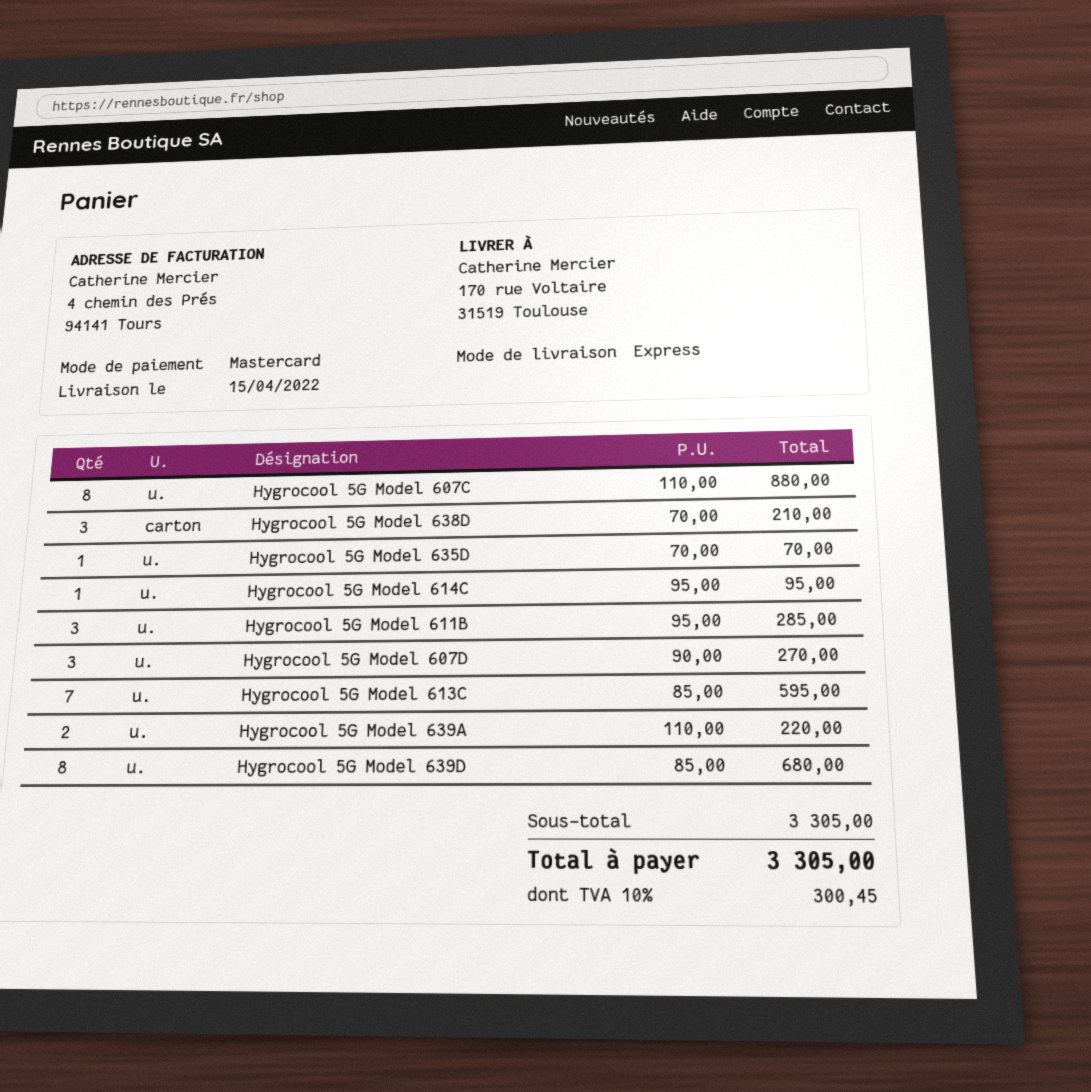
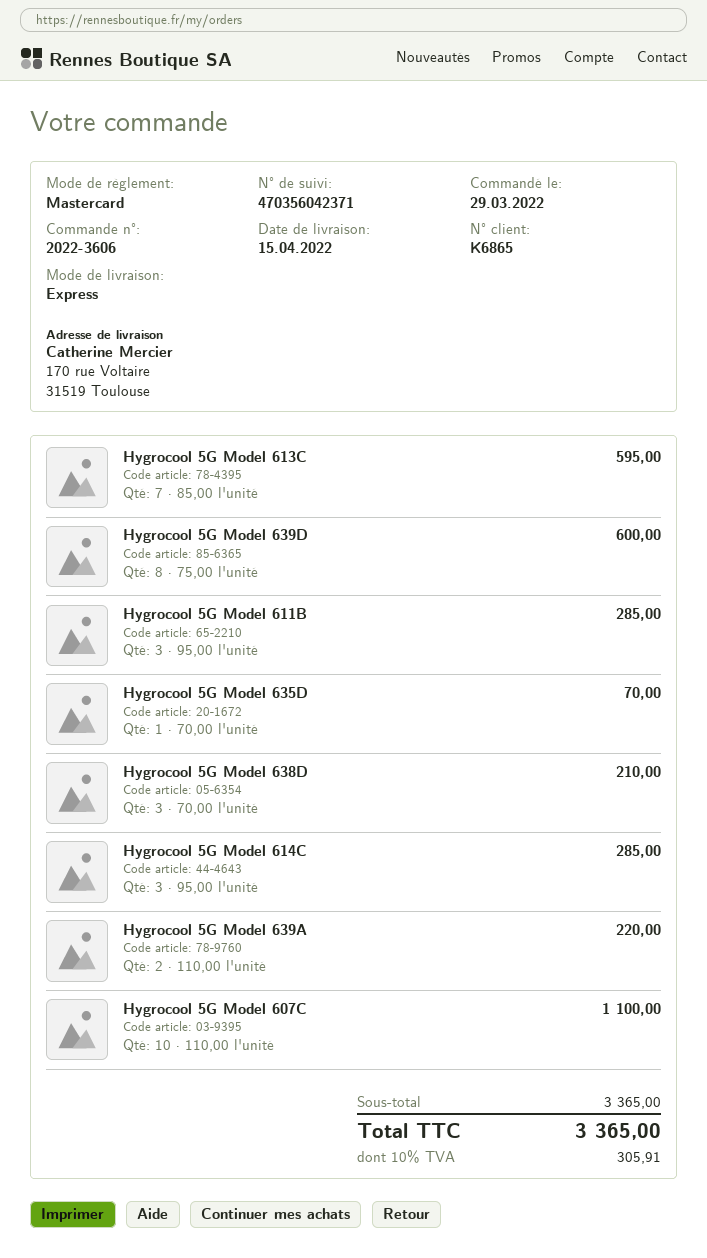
Hygrocool 5G Model 607C: 8 x 110.00 = 880.00 -> 10 x 110.00 = 1100.00
Hygrocool 5G Model 614C: 1 x 95.00 = 95.00 -> 3 x 95.00 = 285.00
Hygrocool 5G Model 607D: 3 x 90.00 = 270.00 -> none
Hygrocool 5G Model 639D: 8 x 85.00 = 680.00 -> 8 x 75.00 = 600.00
subtotal: 3305.00 -> 3365.00
tax: 10% = 300.45 -> 10% = 305.91
total: 3305.00 -> 3365.00

